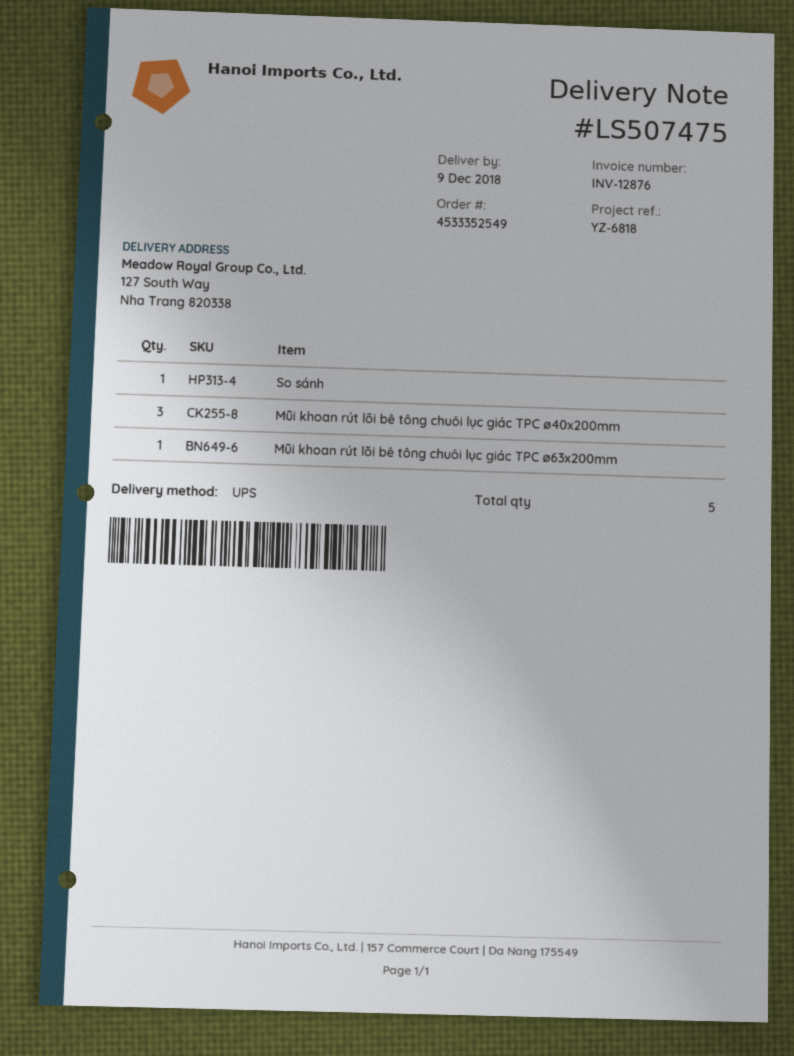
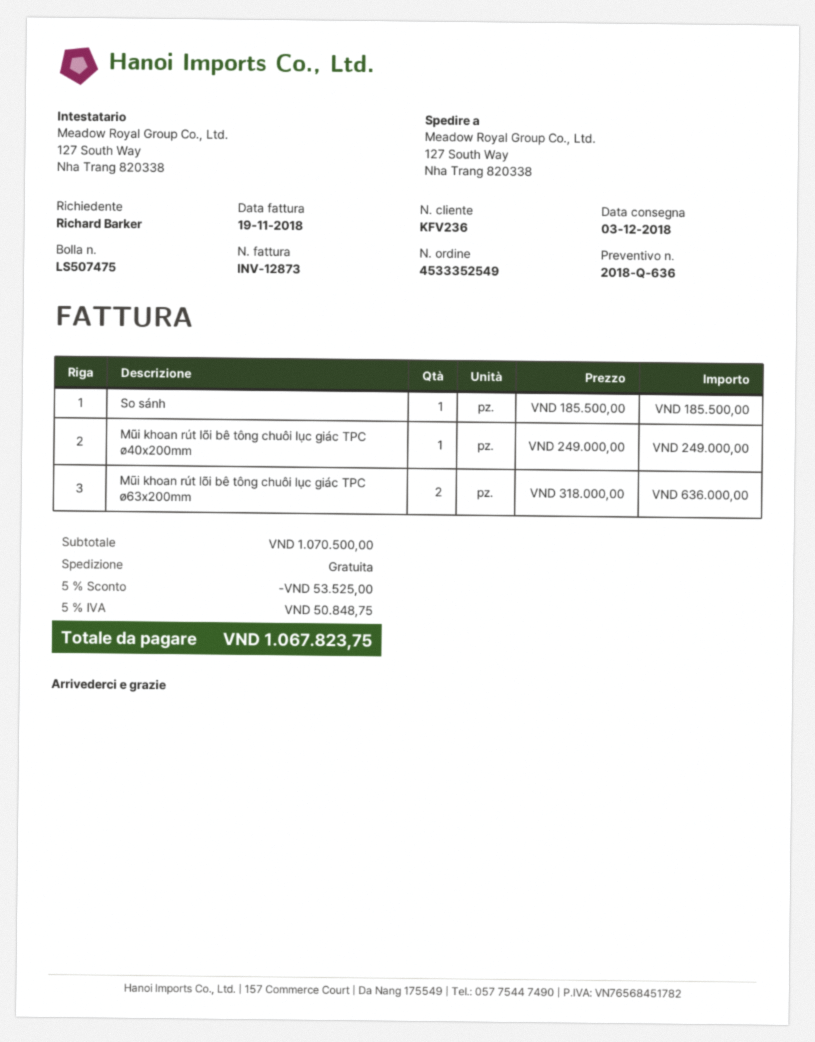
delivery date: 2018-12-09 -> 2018-12-03
invoice number: INV-12876 -> INV-12873
Mũi khoan rút lõi bê tông chuôi lục giác TPC ø40x200mm: 3 -> 1
Mũi khoan rút lõi bê tông chuôi lục giác TPC ø63x200mm: 1 -> 2

